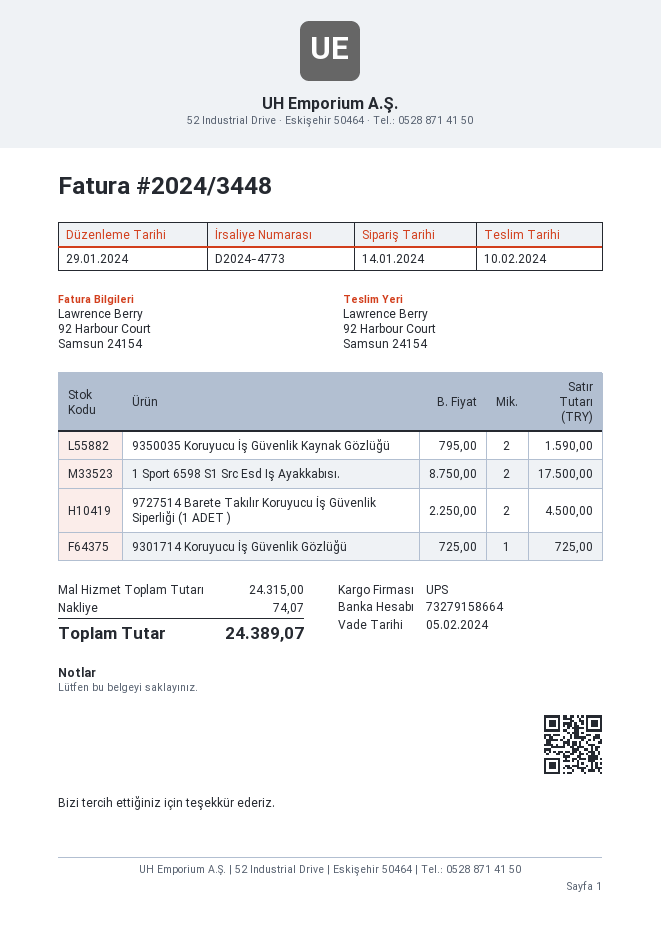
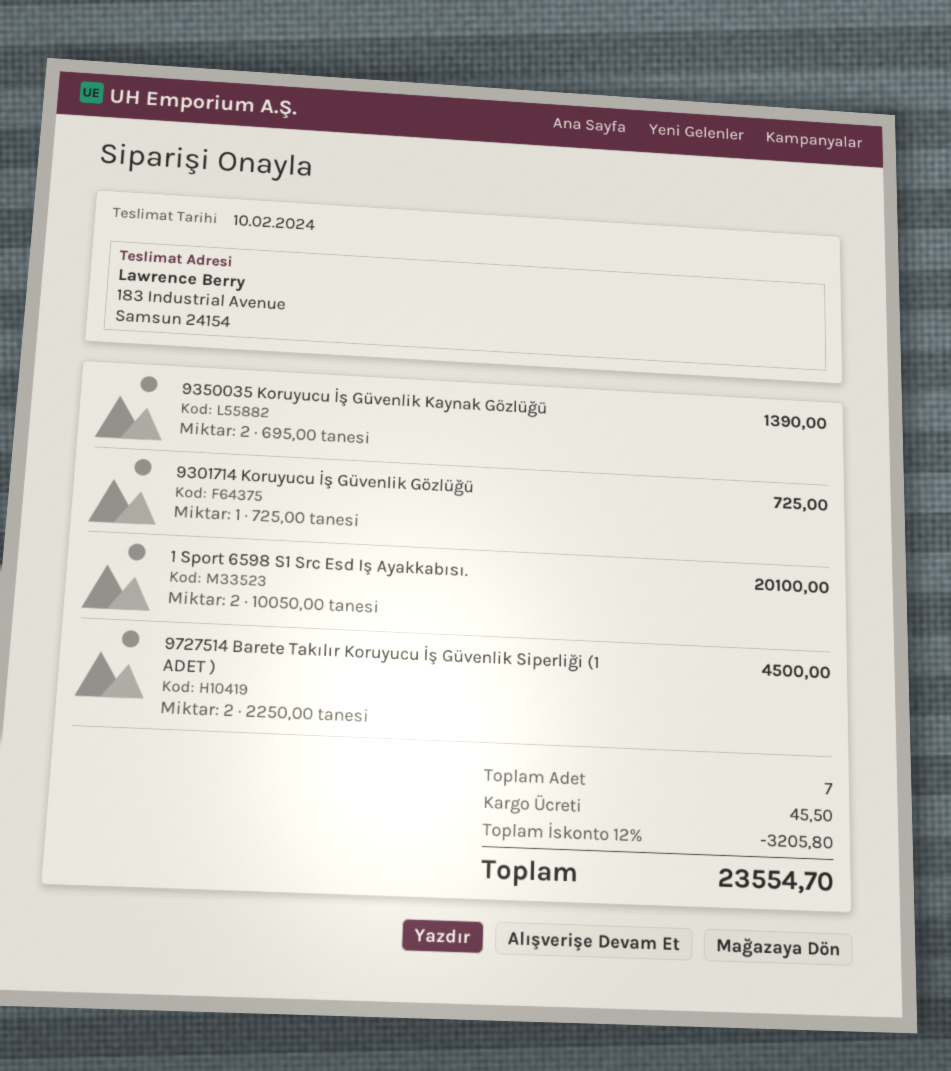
ship to: 92 Harbour Court, Samsun 24154 -> 183 Industrial Avenue, Samsun 24154
9350035 Koruyucu İş Güvenlik Kaynak Gözlüğü: 2 x 795.00 = 1590.00 -> 2 x 695.00 = 1390.00
1 Sport 6598 S1 Src Esd Iş Ayakkabısı.: 2 x 8750.00 = 17500.00 -> 2 x 10050.00 = 20100.00
discount: none -> 12% = 3205.80
shipping: 74.07 -> 45.50
total: 24389.07 -> 23554.70

